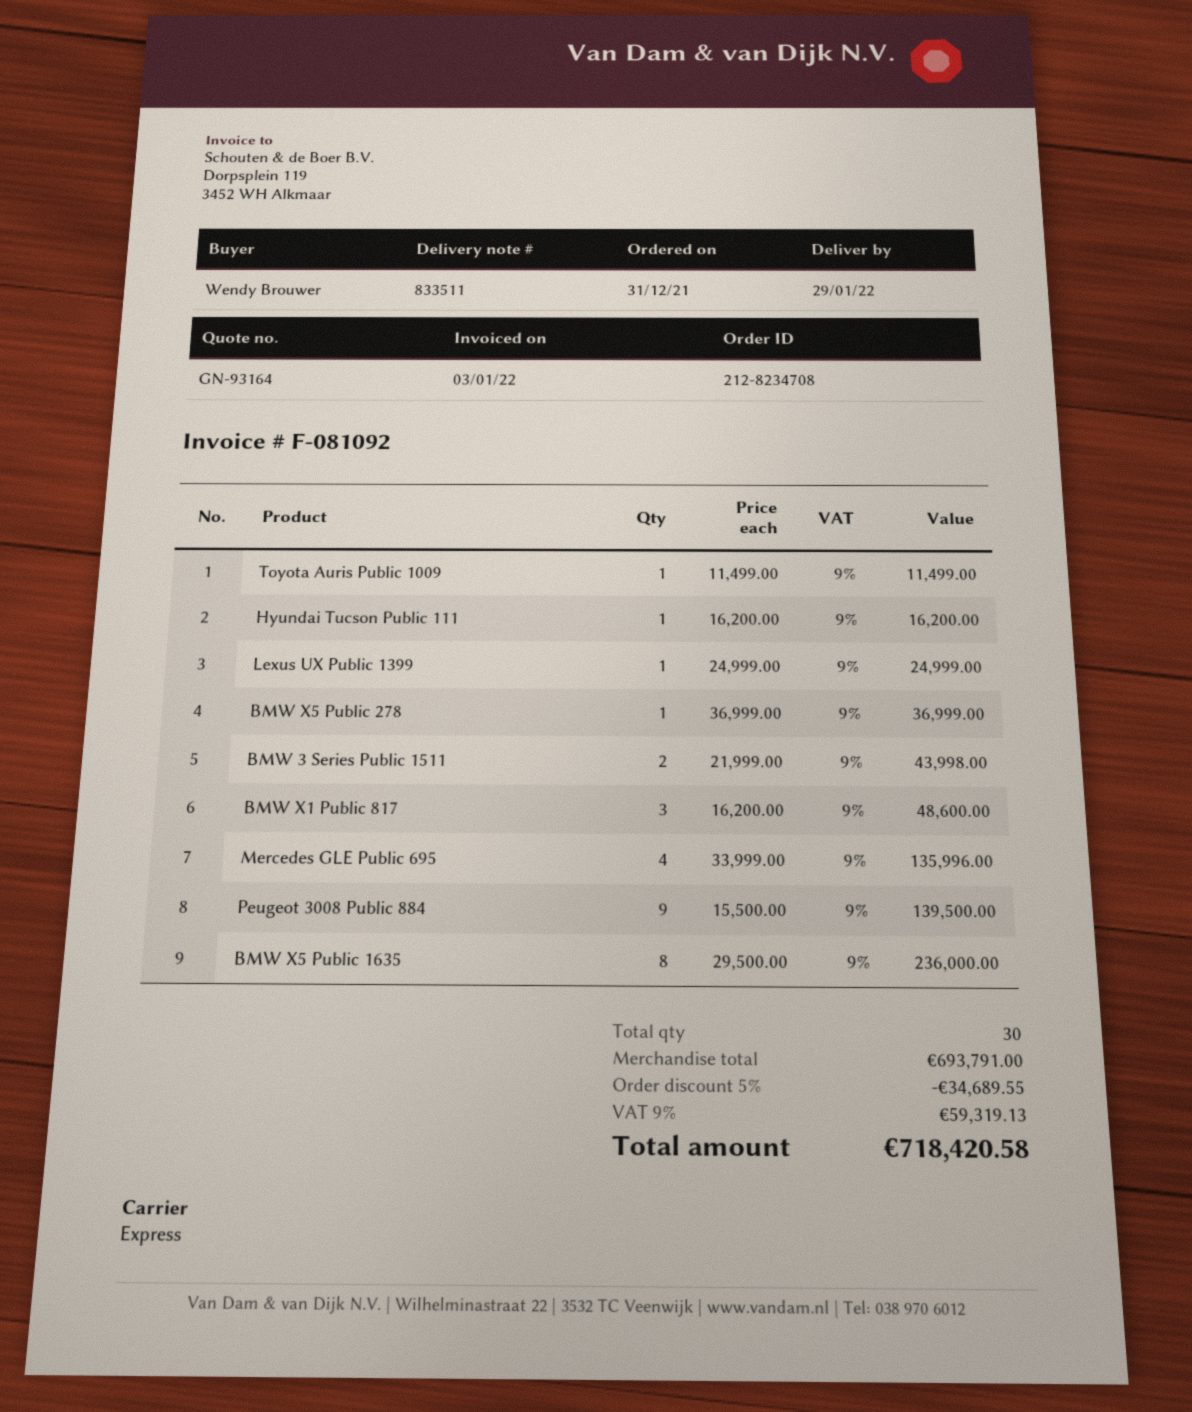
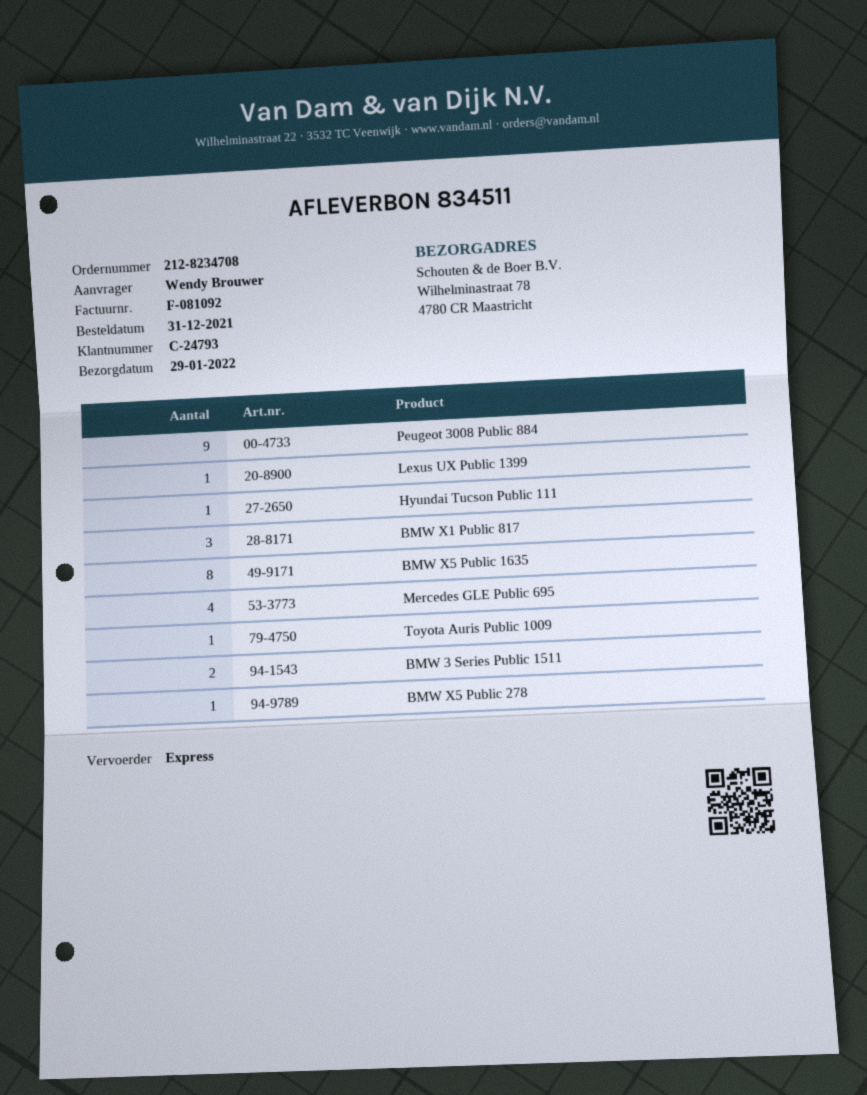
delivery note number: 833511 -> 834511

